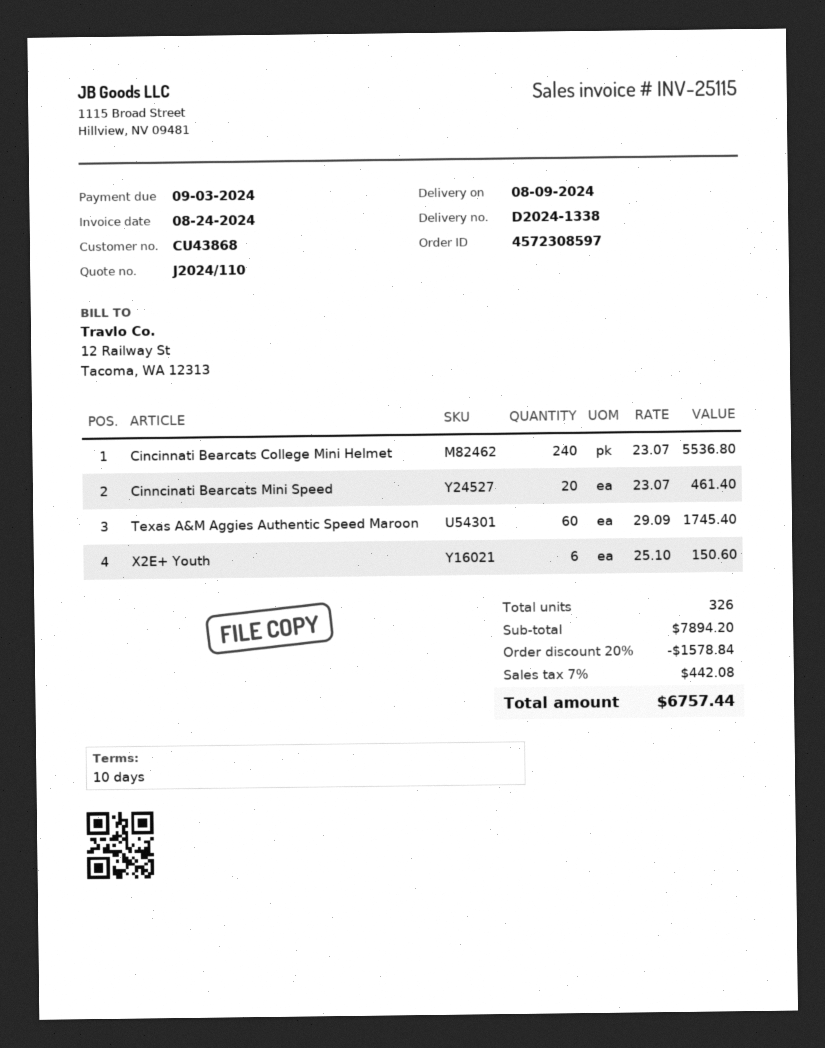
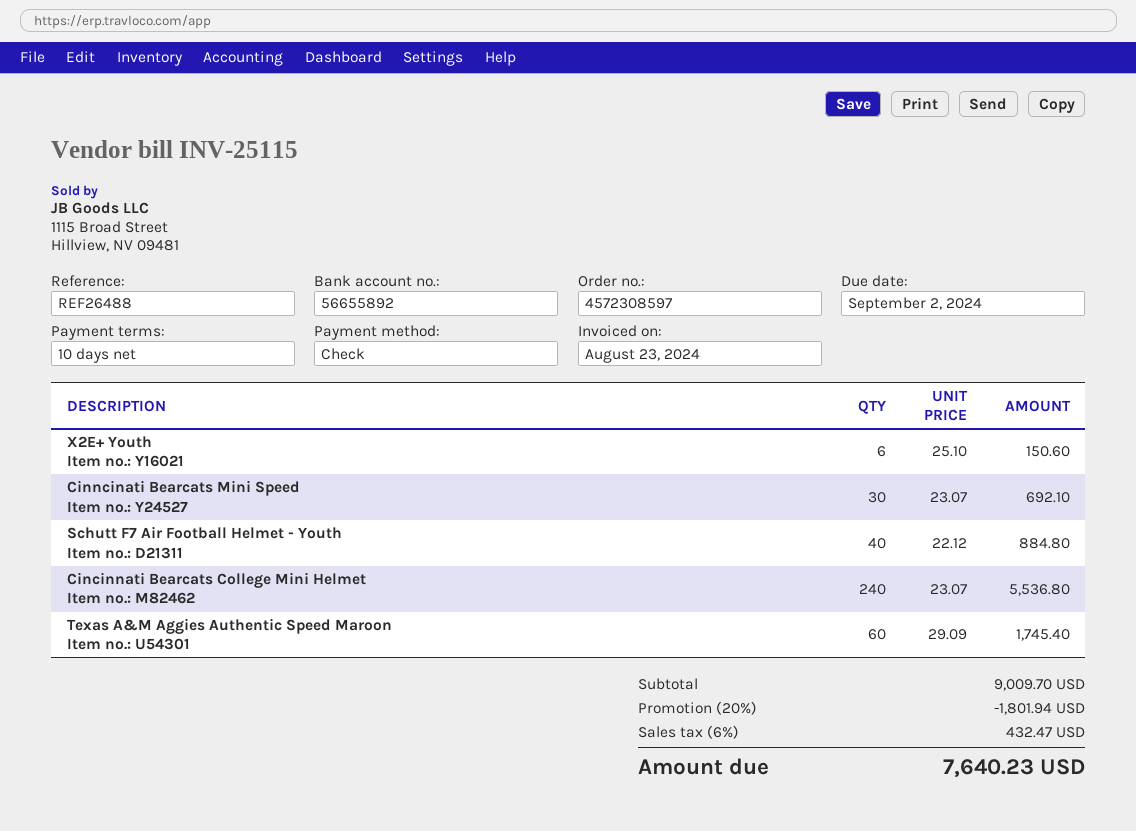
invoice date: 2024-08-24 -> 2024-08-23
due date: 2024-09-03 -> 2024-09-02
Cinncinati Bearcats Mini Speed: 20 x 23.07 = 461.40 -> 30 x 23.07 = 692.10
Schutt F7 Air Football Helmet - Youth: none -> 40 x 22.12 = 884.80
subtotal: 7894.20 -> 9009.70
discount: 20% = 1578.84 -> 20% = 1801.94
tax: 7% = 442.08 -> 6% = 432.47
total: 6757.44 -> 7640.23

